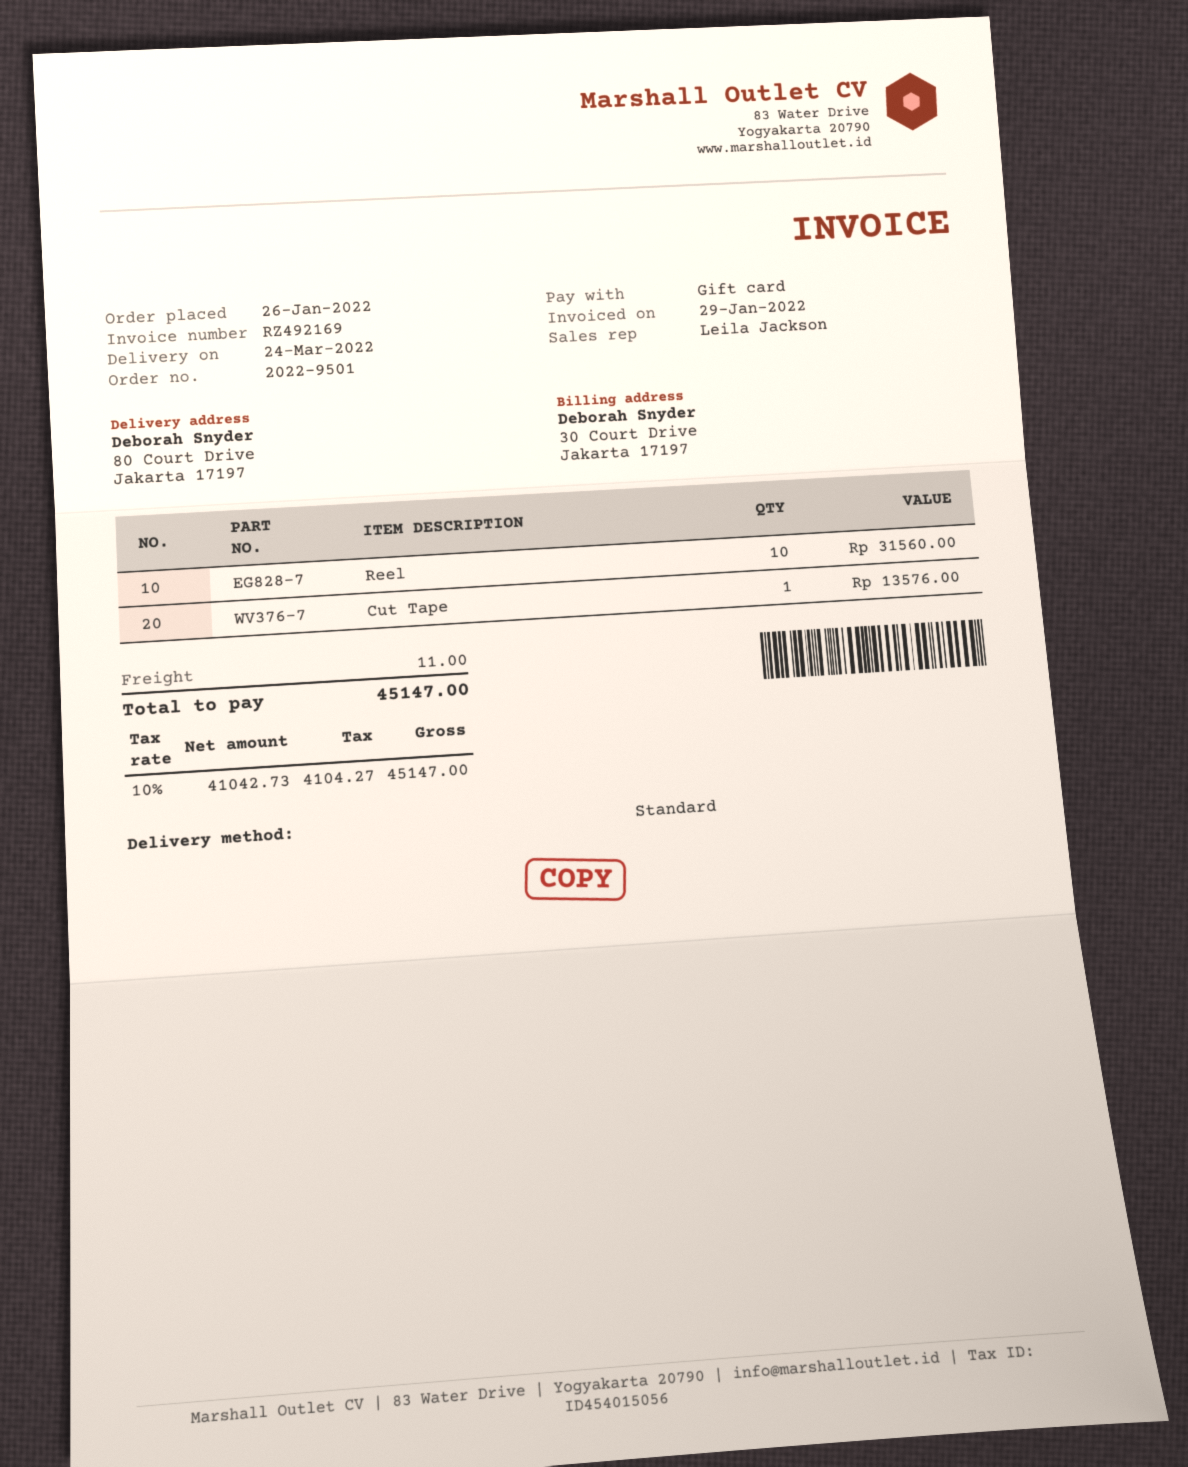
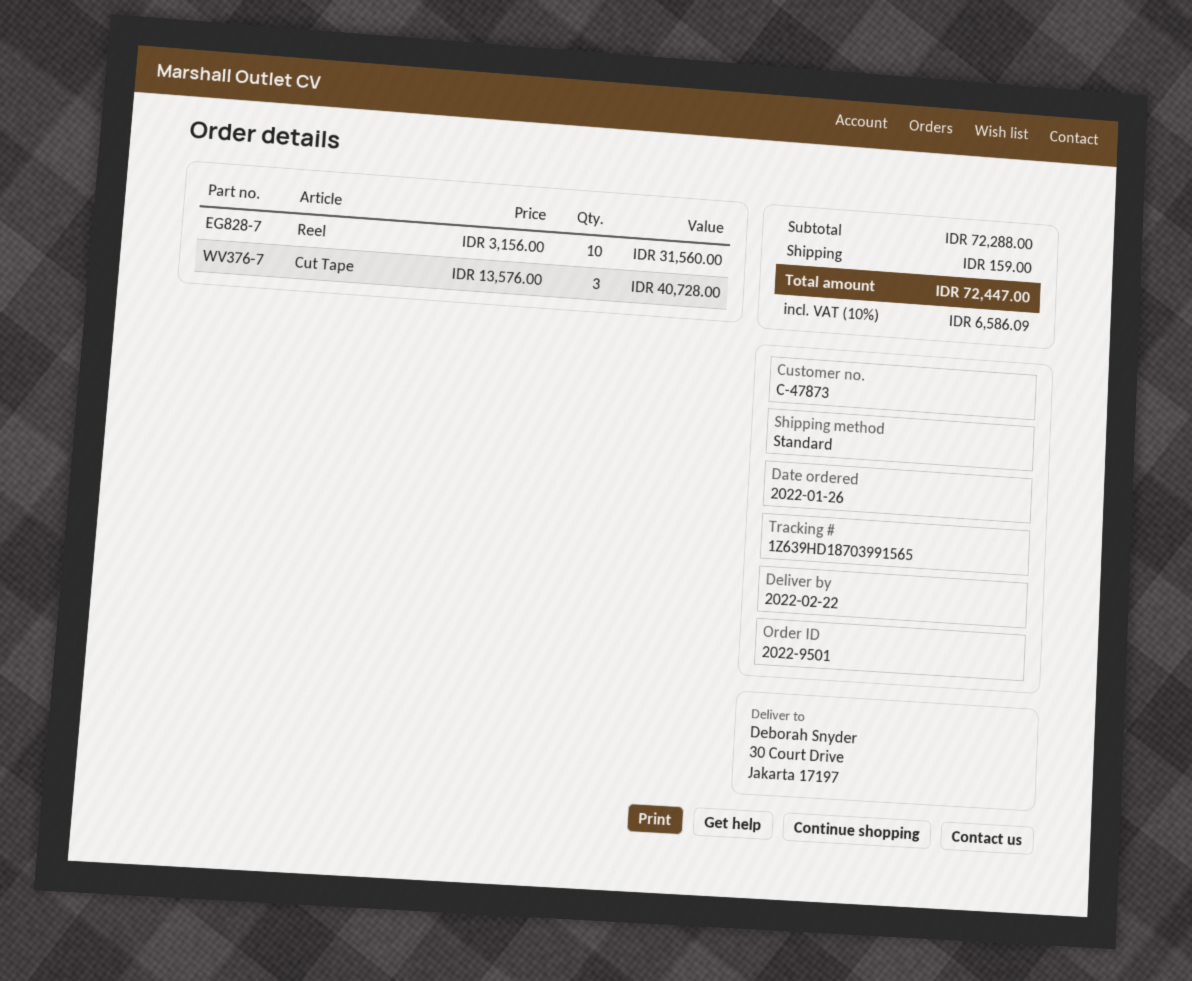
delivery date: 2022-03-24 -> 2022-02-22
ship to: 80 Court Drive, Jakarta 17197 -> 30 Court Drive, Jakarta 17197
Cut Tape: 1 for 13576.00 -> 3 for 40728.00
shipping: 11.00 -> 159.00
tax: 10% = 4104.27 -> 10% = 6586.09
total: 45147.00 -> 72447.00

